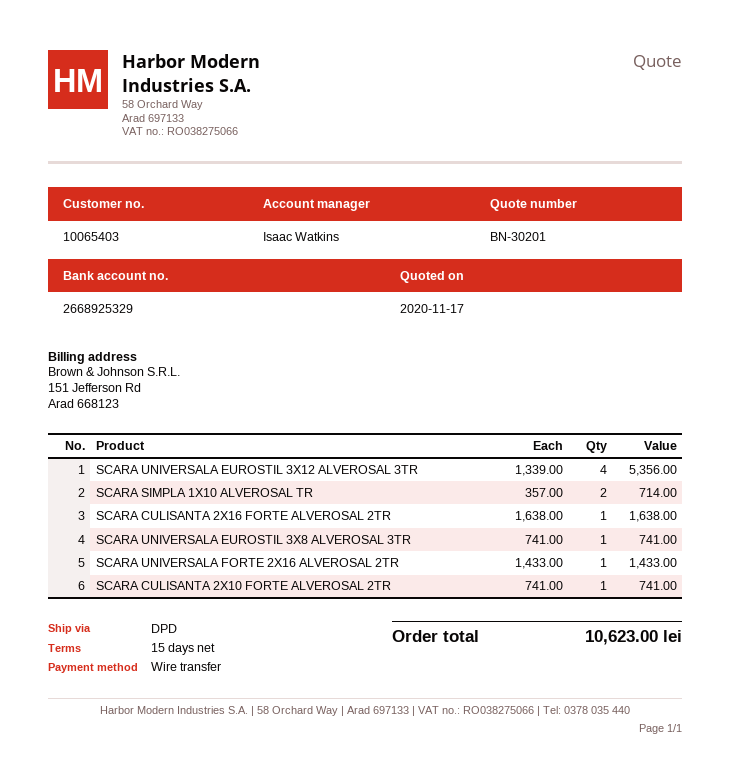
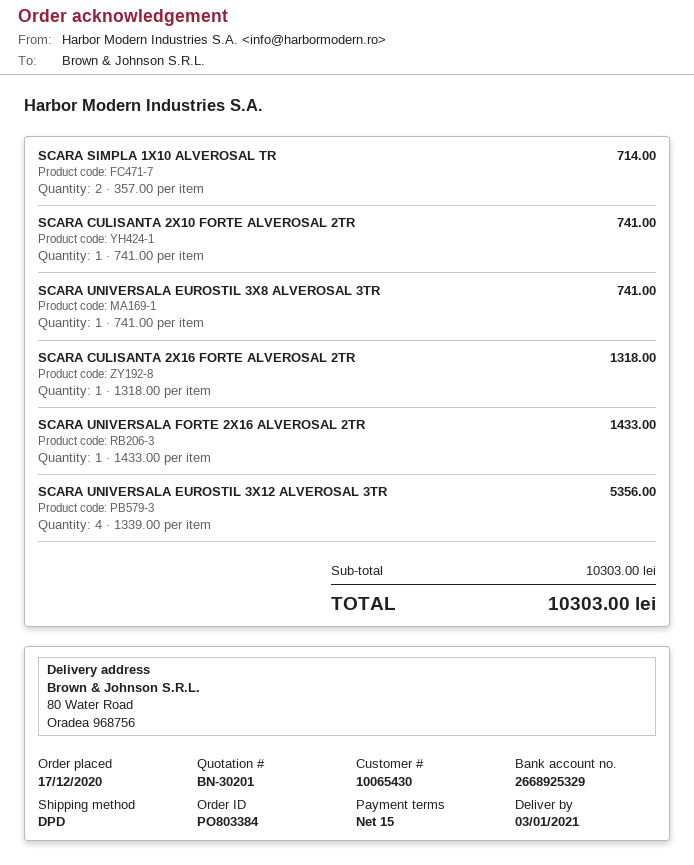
customer number: 10065403 -> 10065430
SCARA CULISANTA 2X16 FORTE ALVEROSAL 2TR: 1 x 1638.00 = 1638.00 -> 1 x 1318.00 = 1318.00
total: 10623.00 -> 10303.00

